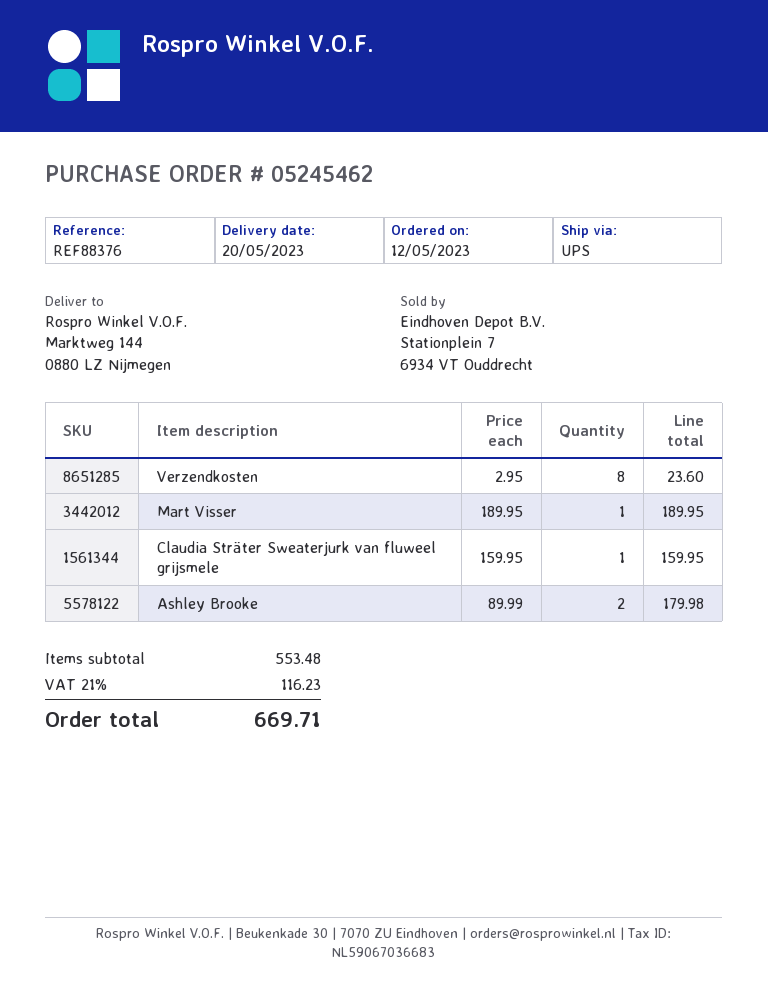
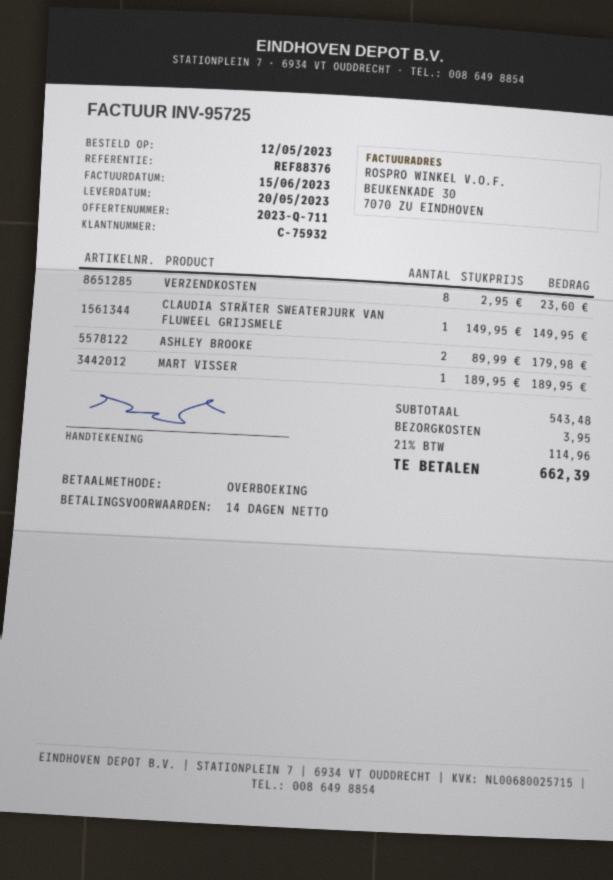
Claudia Sträter Sweaterjurk van fluweel grijsmele: 1 x 159.95 = 159.95 -> 1 x 149.95 = 149.95
subtotal: 553.48 -> 543.48
shipping: none -> 3.95
tax: 21% = 116.23 -> 21% = 114.96
total: 669.71 -> 662.39

